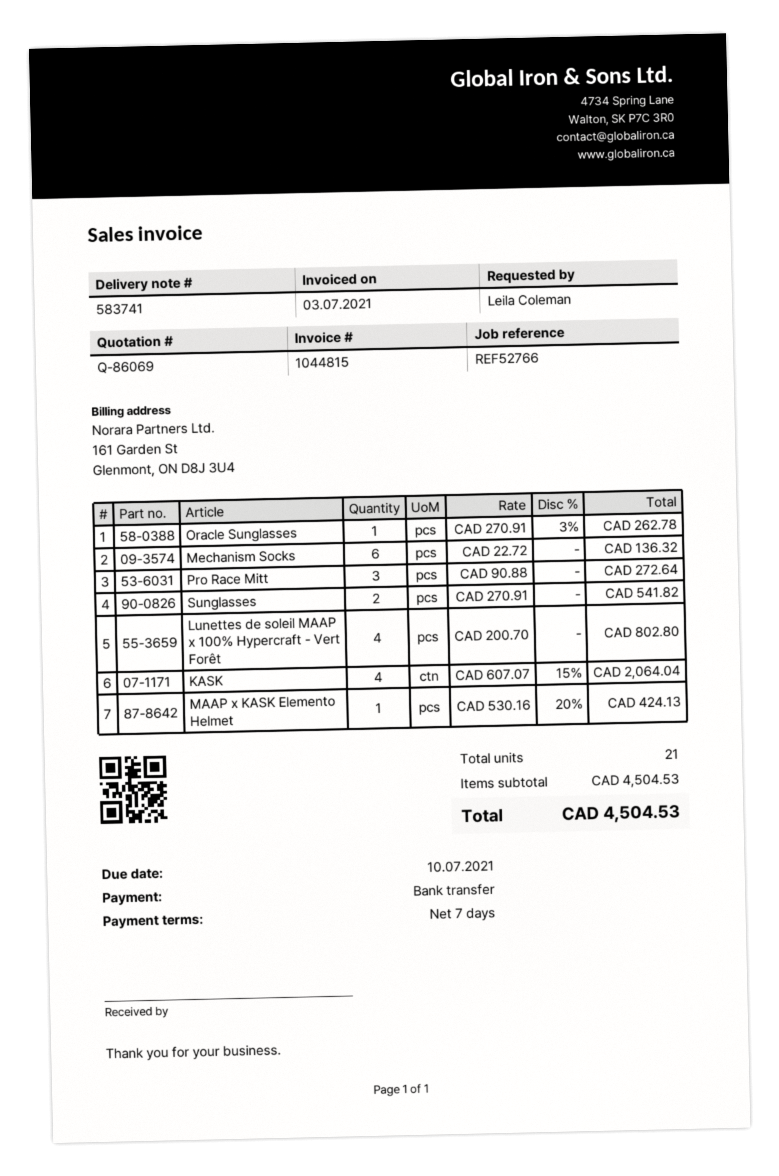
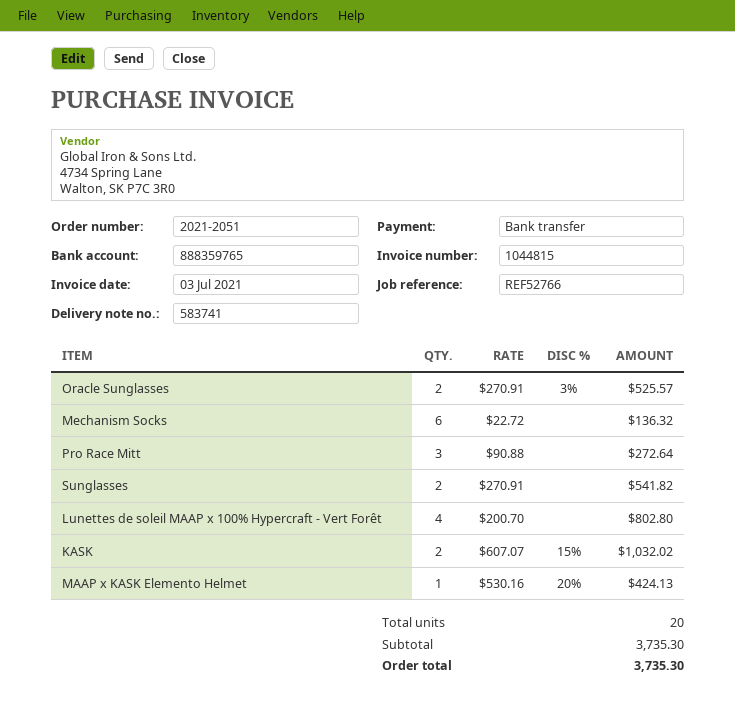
Oracle Sunglasses: 1 x 270.91 - 3% = 262.78 -> 2 x 270.91 - 3% = 525.57
KASK: 4 x 607.07 - 15% = 2064.04 -> 2 x 607.07 - 15% = 1032.02
total quantity: 21 -> 20
subtotal: 4504.53 -> 3735.30
total: 4504.53 -> 3735.30

